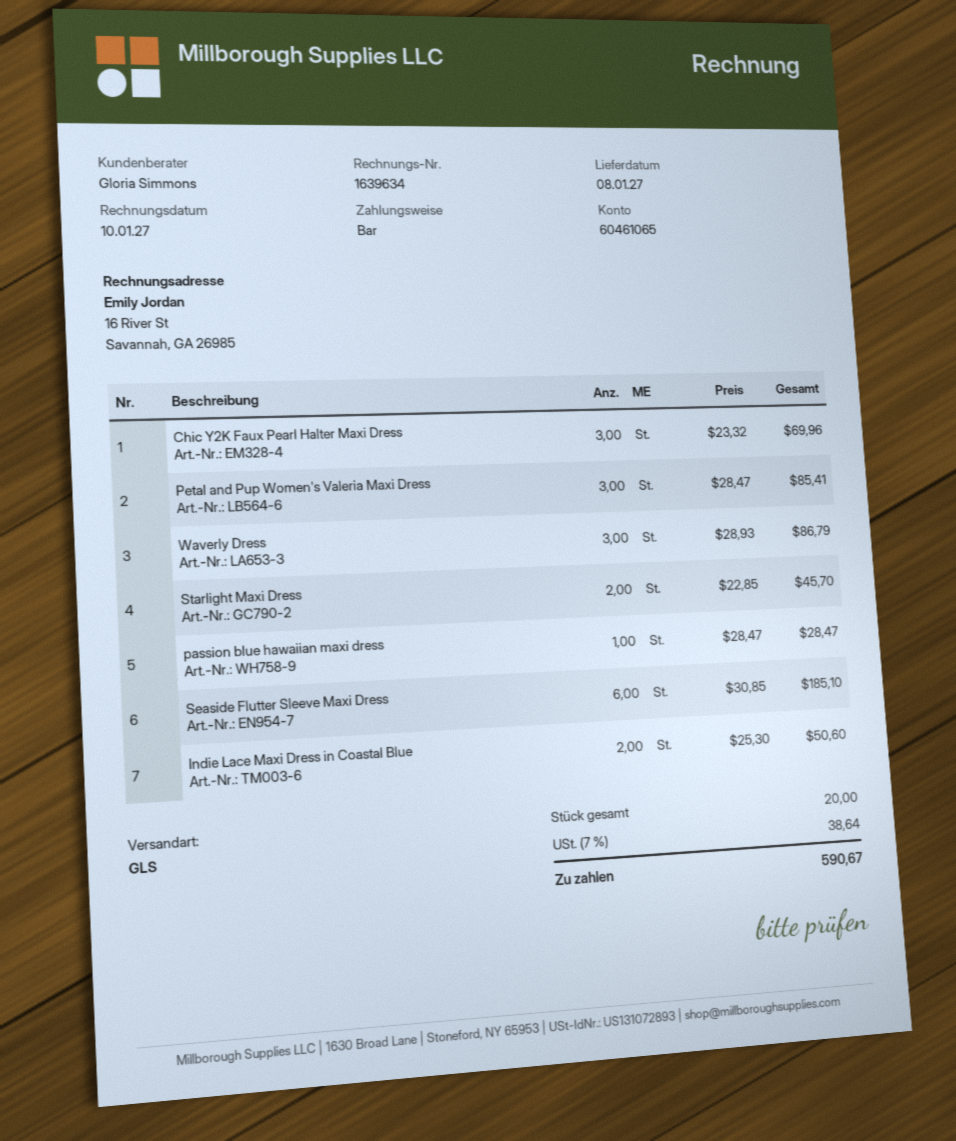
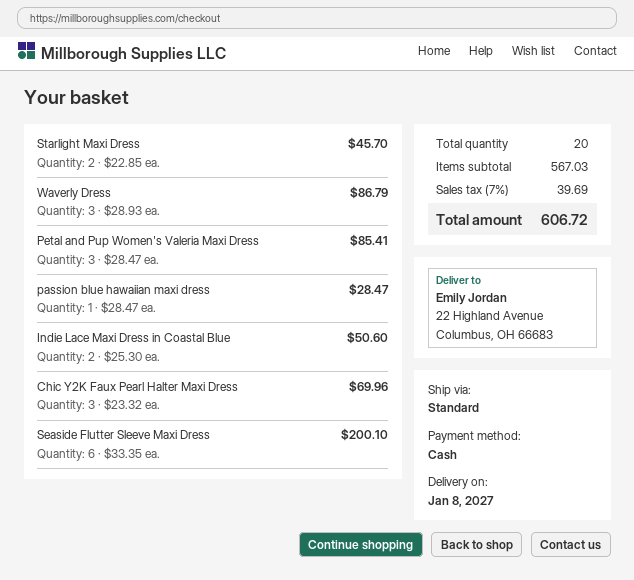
shipping method: GLS -> standard
Seaside Flutter Sleeve Maxi Dress: 6 x 30.85 = 185.10 -> 6 x 33.35 = 200.10
tax: 7% = 38.64 -> 7% = 39.69
total: 590.67 -> 606.72

